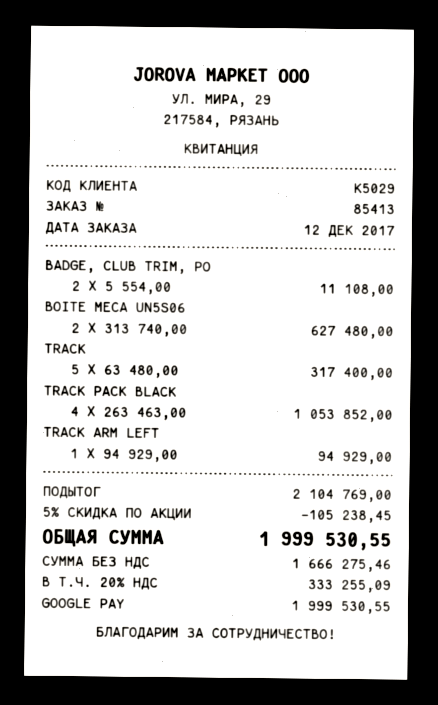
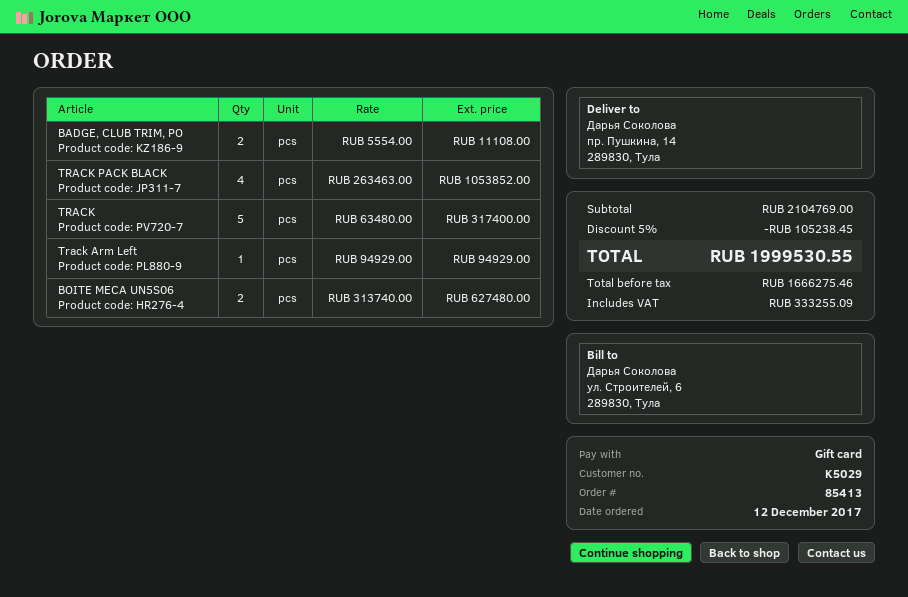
payment method: Google Pay -> gift card

